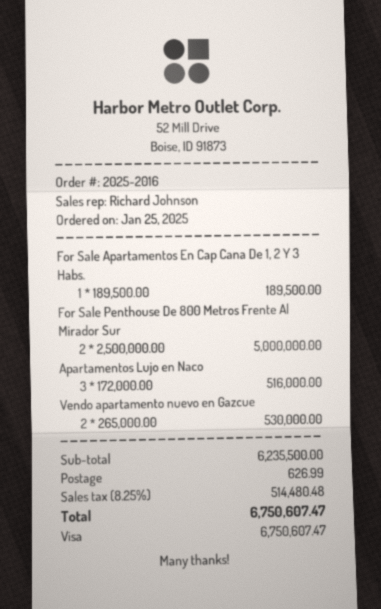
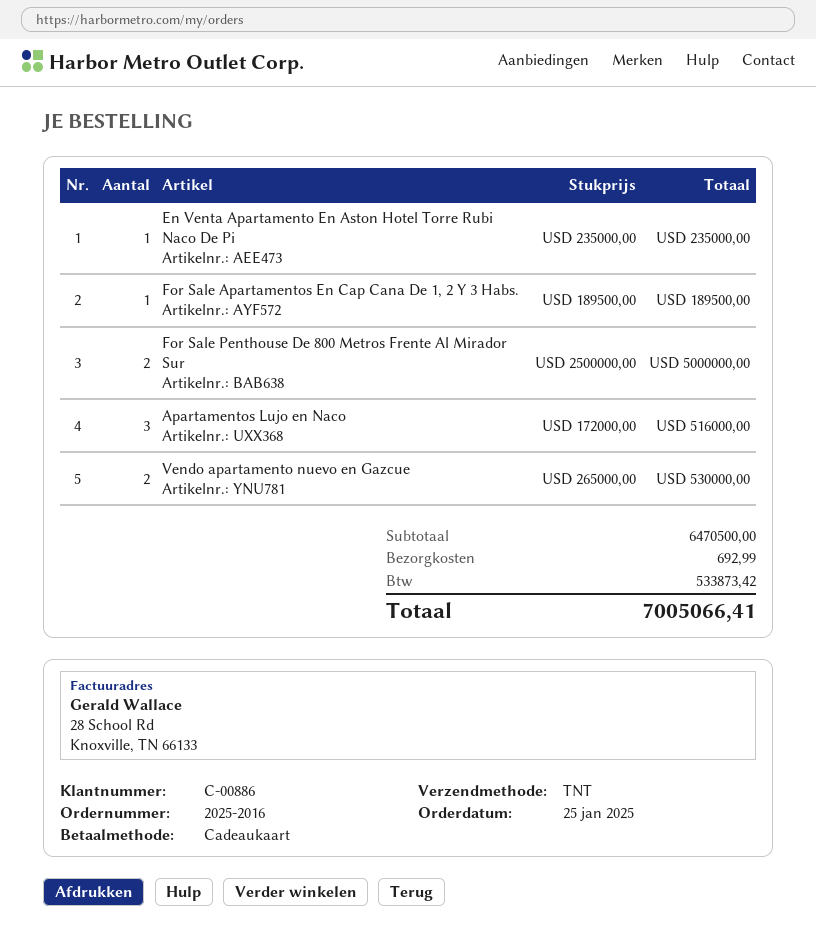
payment method: Visa -> gift card
En Venta Apartamento En Aston Hotel Torre Rubi Naco De Pi: none -> 1 x 235000.00 = 235000.00
subtotal: 6235500.00 -> 6470500.00
shipping: 626.99 -> 692.99
tax: 514480.48 -> 533873.42
total: 6750607.47 -> 7005066.41

